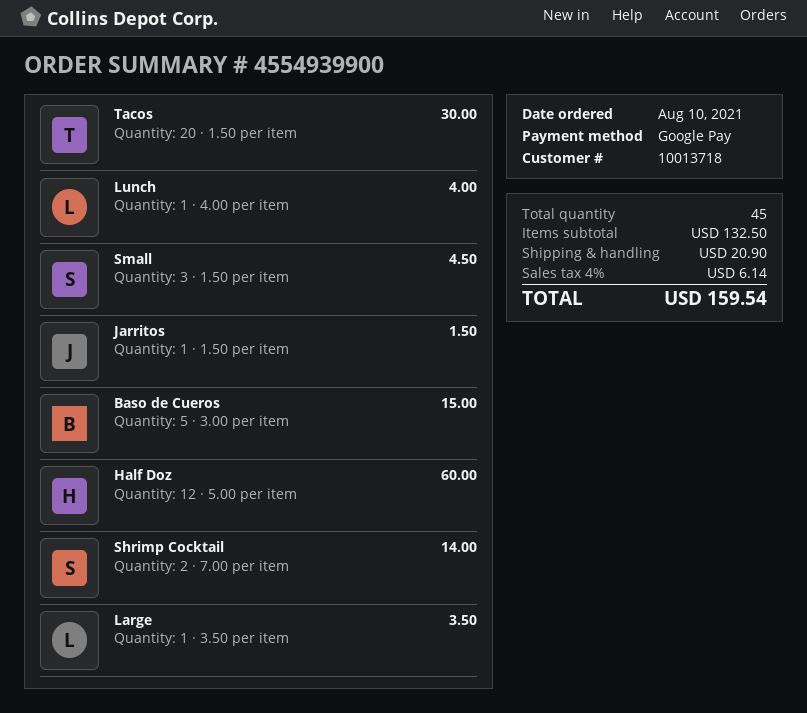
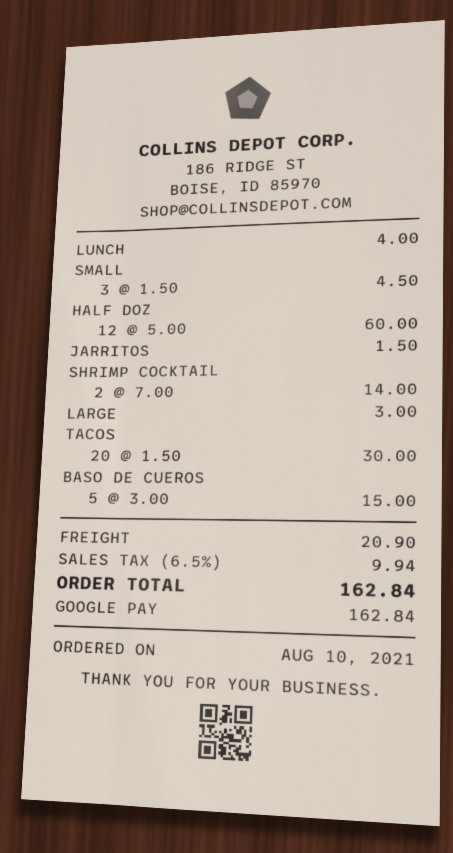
Large: 1 x 3.50 = 3.50 -> 1 x 3.00 = 3.00
tax: 4% = 6.14 -> 6.5% = 9.94
total: 159.54 -> 162.84

